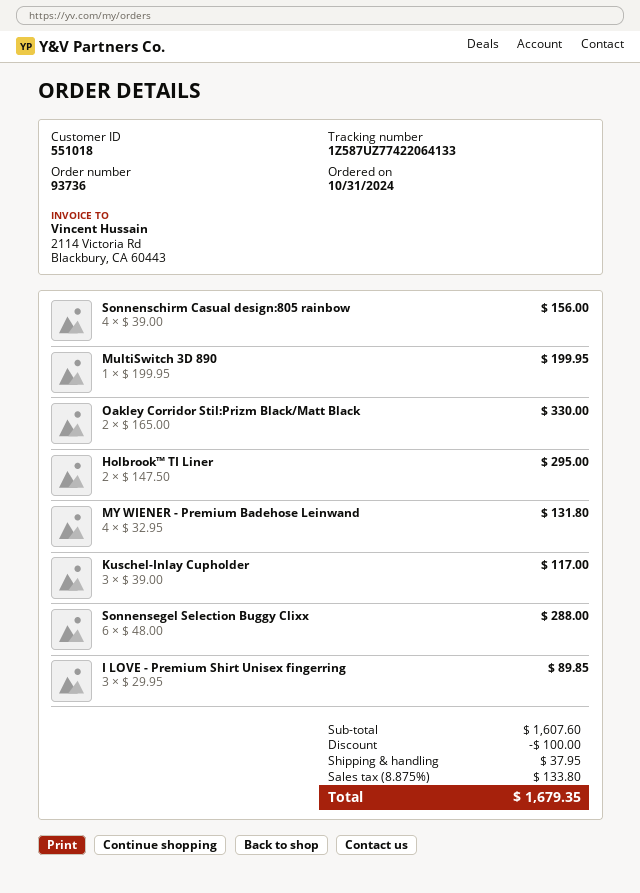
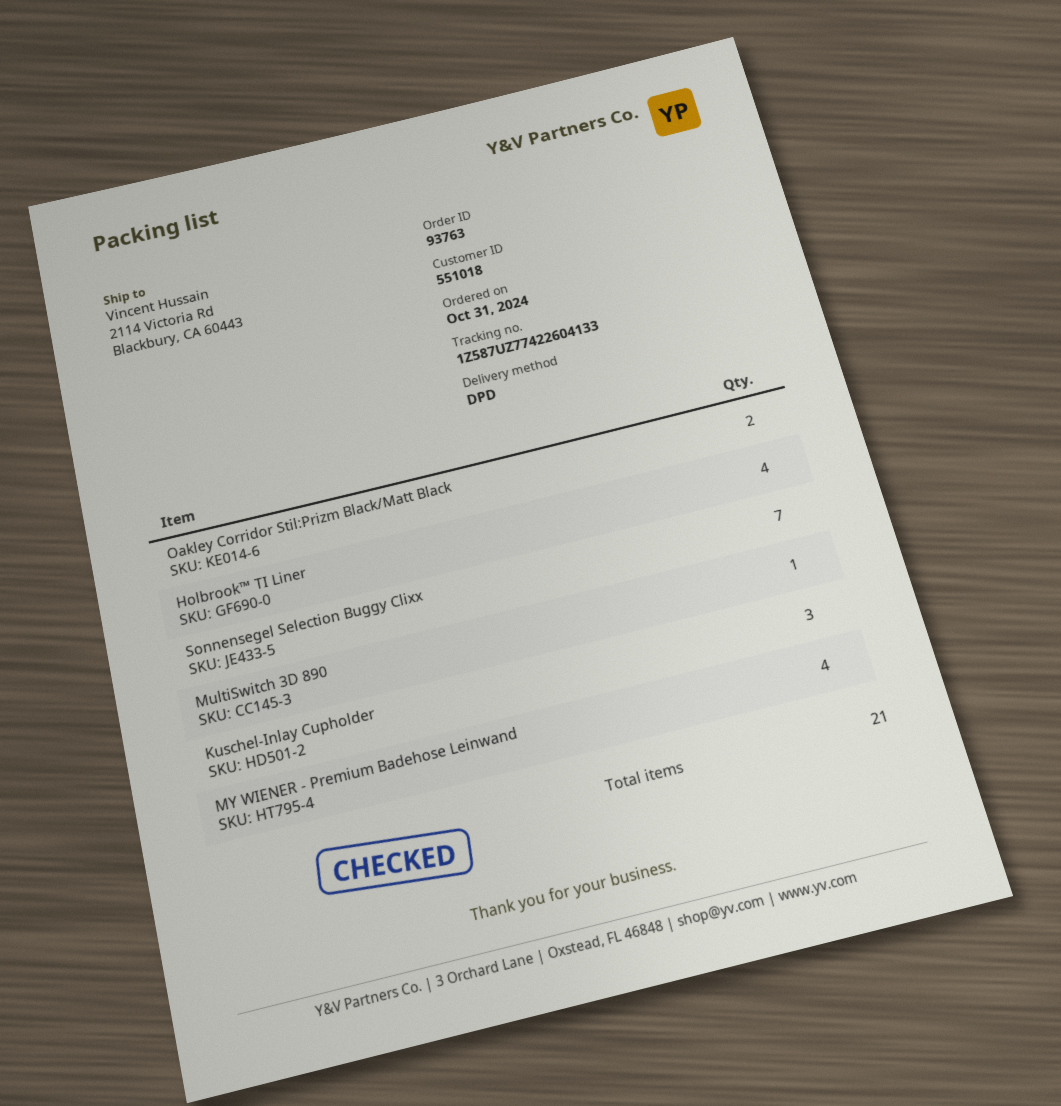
order number: 93736 -> 93763
tracking number: 1Z587UZ77422064133 -> 1Z587UZ77422604133
Sonnenschirm Casual design:805 rainbow: 4 -> none
Holbrook™ TI Liner: 2 -> 4
Sonnensegel Selection Buggy Clixx: 6 -> 7
I LOVE - Premium Shirt Unisex fingerring: 3 -> none

